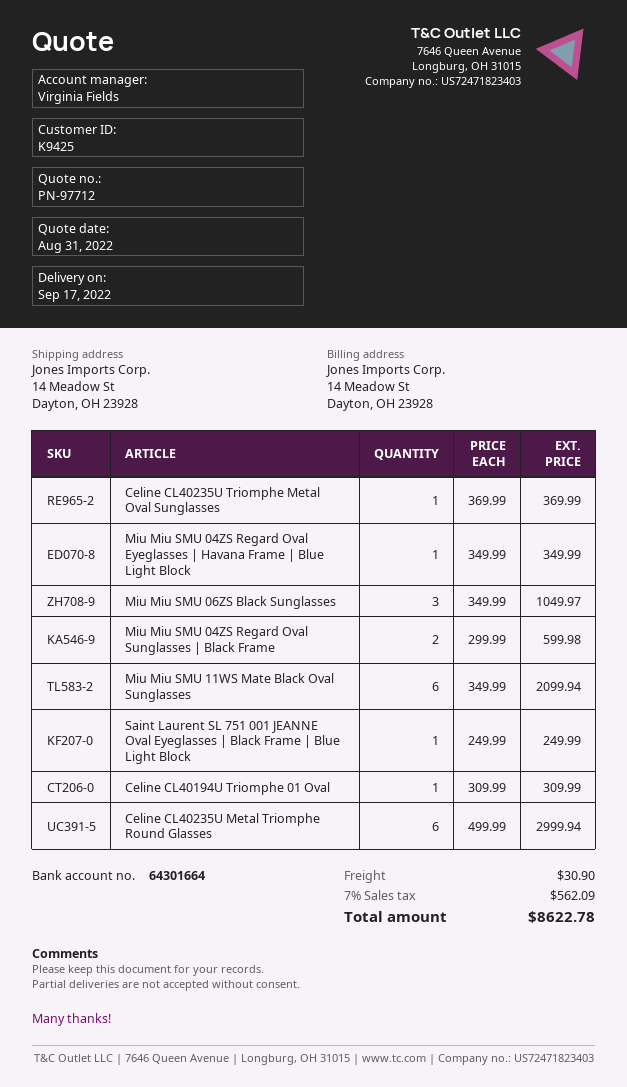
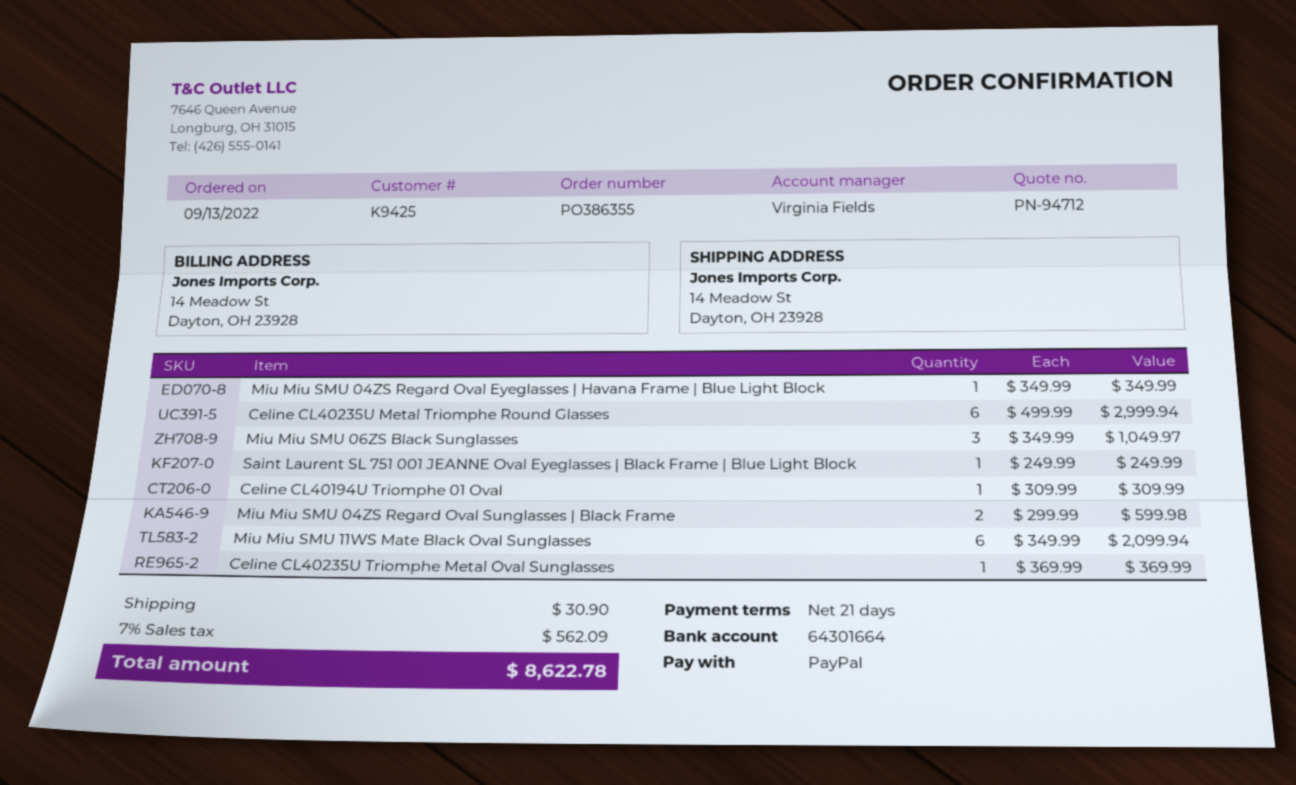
quote number: PN-97712 -> PN-94712

